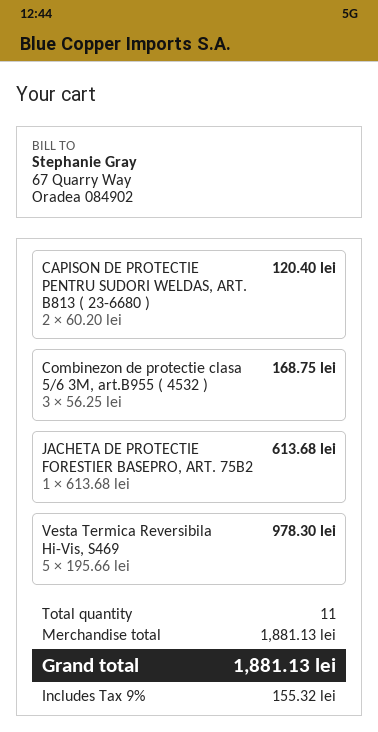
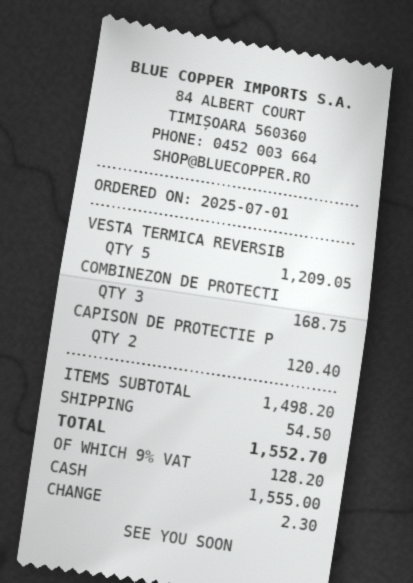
JACHETA DE PROTECTIE FORESTIER BASEPRO, ART. 75B2: 1 for 613.68 -> none
Vesta Termica Reversibila Hi-Vis, S469: 5 for 978.30 -> 5 for 1209.05
subtotal: 1881.13 -> 1498.20
shipping: none -> 54.50
tax: 9% = 155.32 -> 9% = 128.20
total: 1881.13 -> 1552.70

